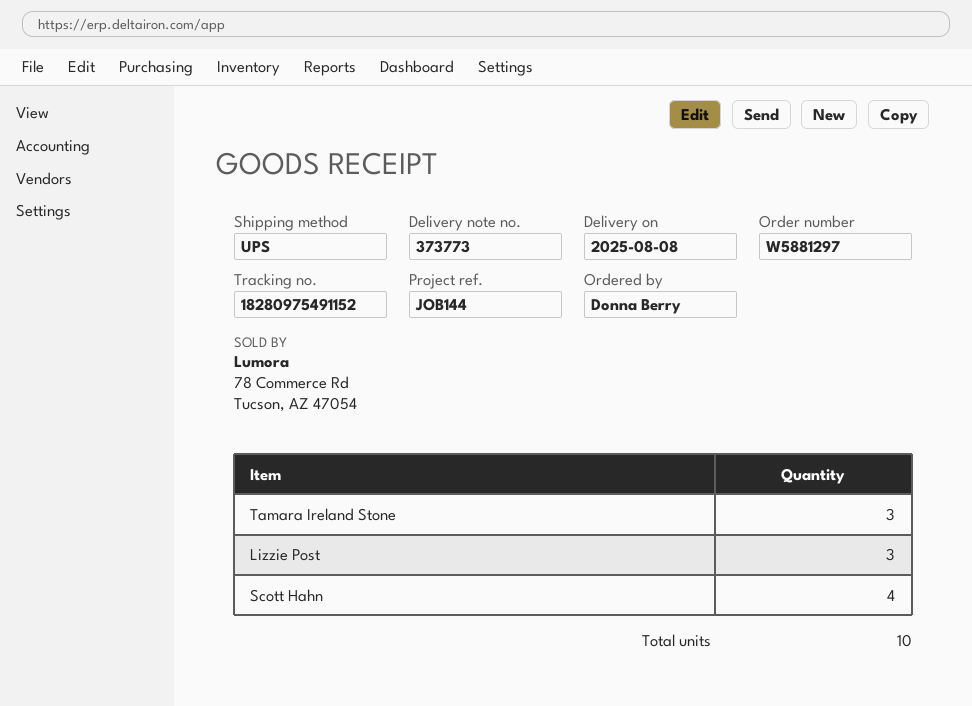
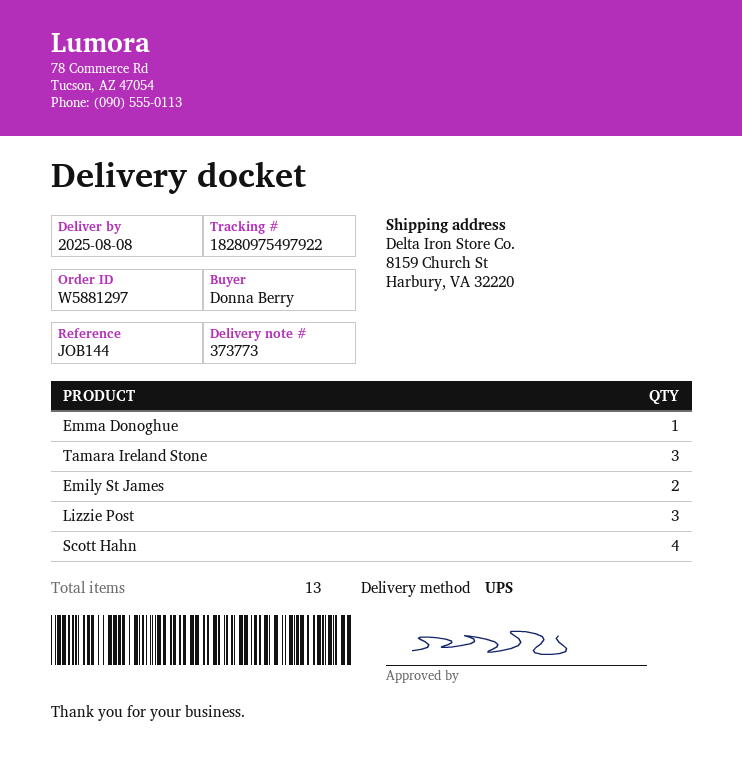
tracking number: 18280975491152 -> 18280975497922
Emma Donoghue: none -> 1
Emily St James: none -> 2
total quantity: 10 -> 13

